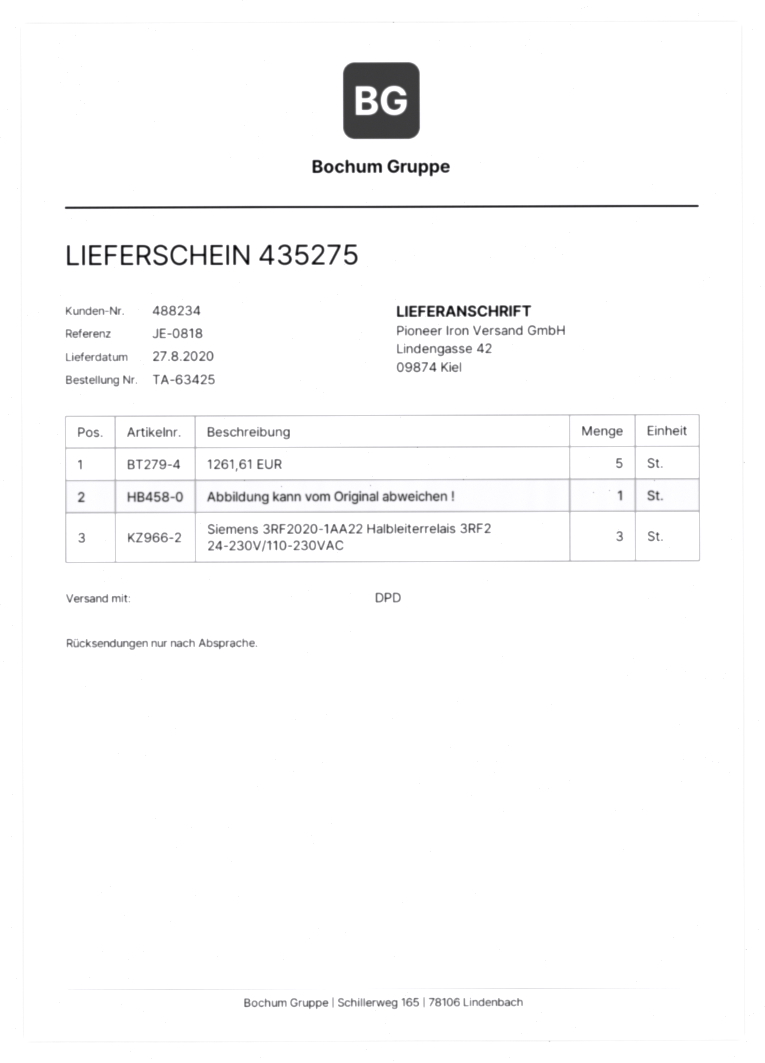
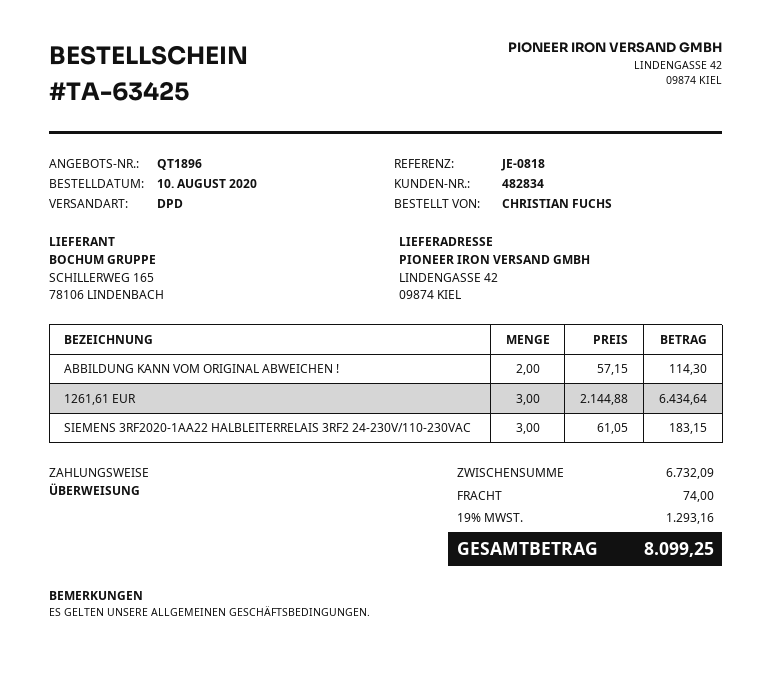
customer number: 488234 -> 482834
1261,61 EUR: 5 -> 3
Abbildung kann vom Original abweichen !: 1 -> 2

